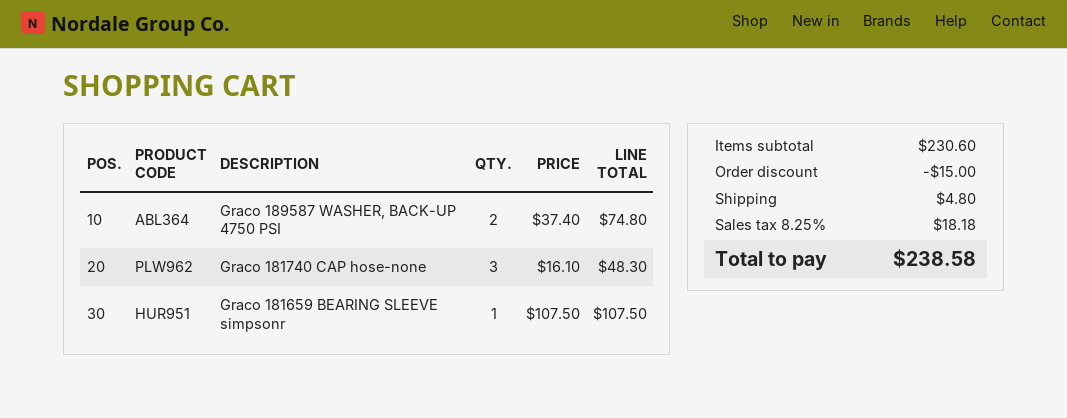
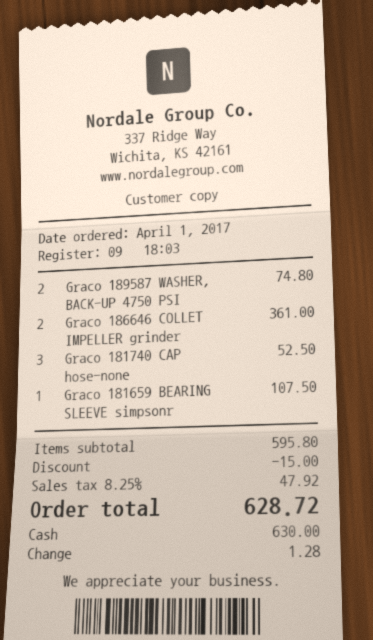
Graco 181740 CAP hose-none: 3 for 48.30 -> 3 for 52.50
Graco 186646 COLLET IMPELLER grinder: none -> 2 for 361.00
subtotal: 230.60 -> 595.80
shipping: 4.80 -> none
tax: 8.25% = 18.18 -> 8.25% = 47.92
total: 238.58 -> 628.72

